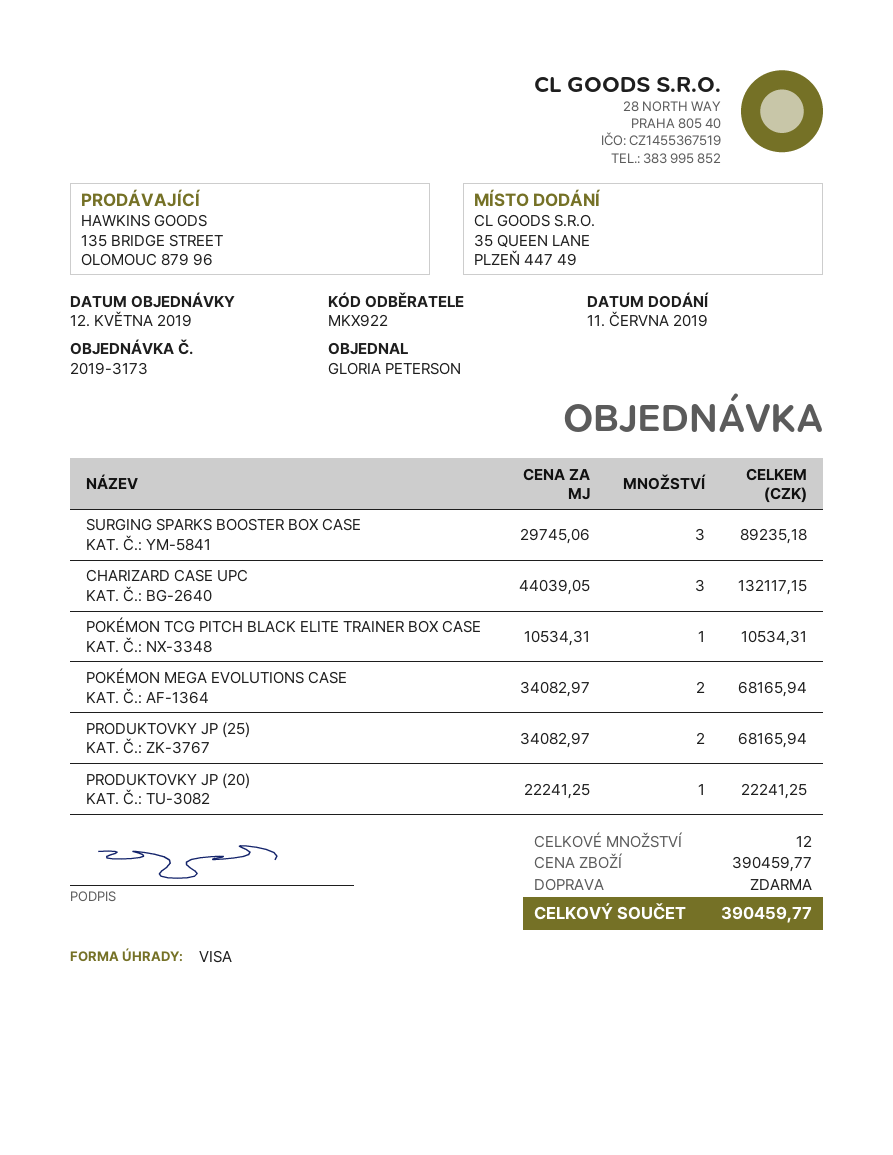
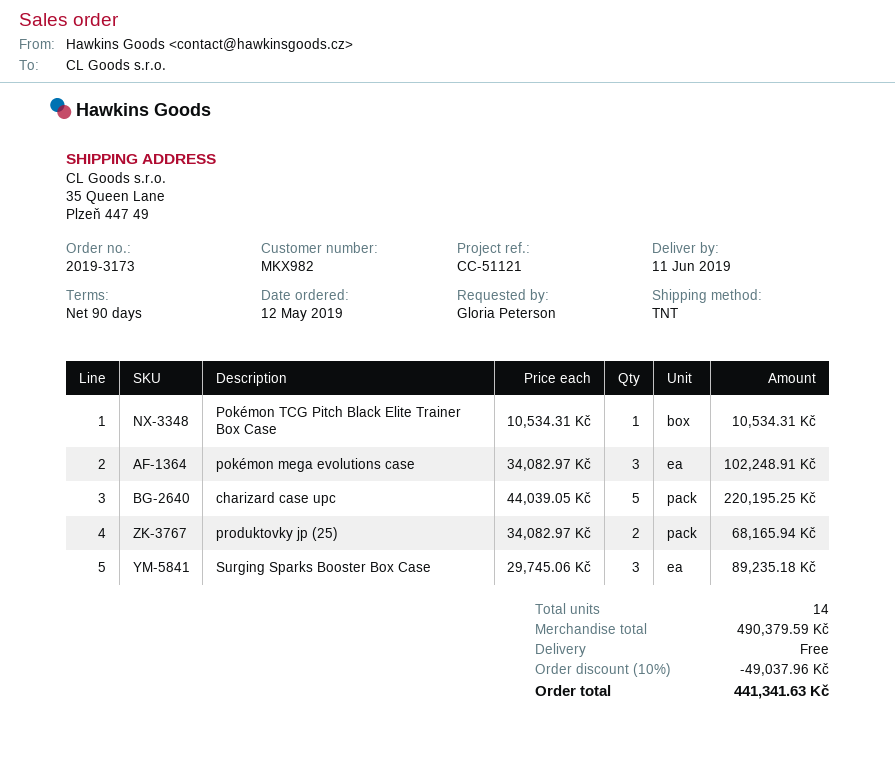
customer number: MKX922 -> MKX982
CHARIZARD CASE UPC: 3 x 44039.05 = 132117.15 -> 5 x 44039.05 = 220195.25
POKÉMON MEGA EVOLUTIONS CASE: 2 x 34082.97 = 68165.94 -> 3 x 34082.97 = 102248.91
PRODUKTOVKY JP (20): 1 x 22241.25 = 22241.25 -> none
total quantity: 12 -> 14
subtotal: 390459.77 -> 490379.59
discount: none -> 10% = 49037.96
total: 390459.77 -> 441341.63

